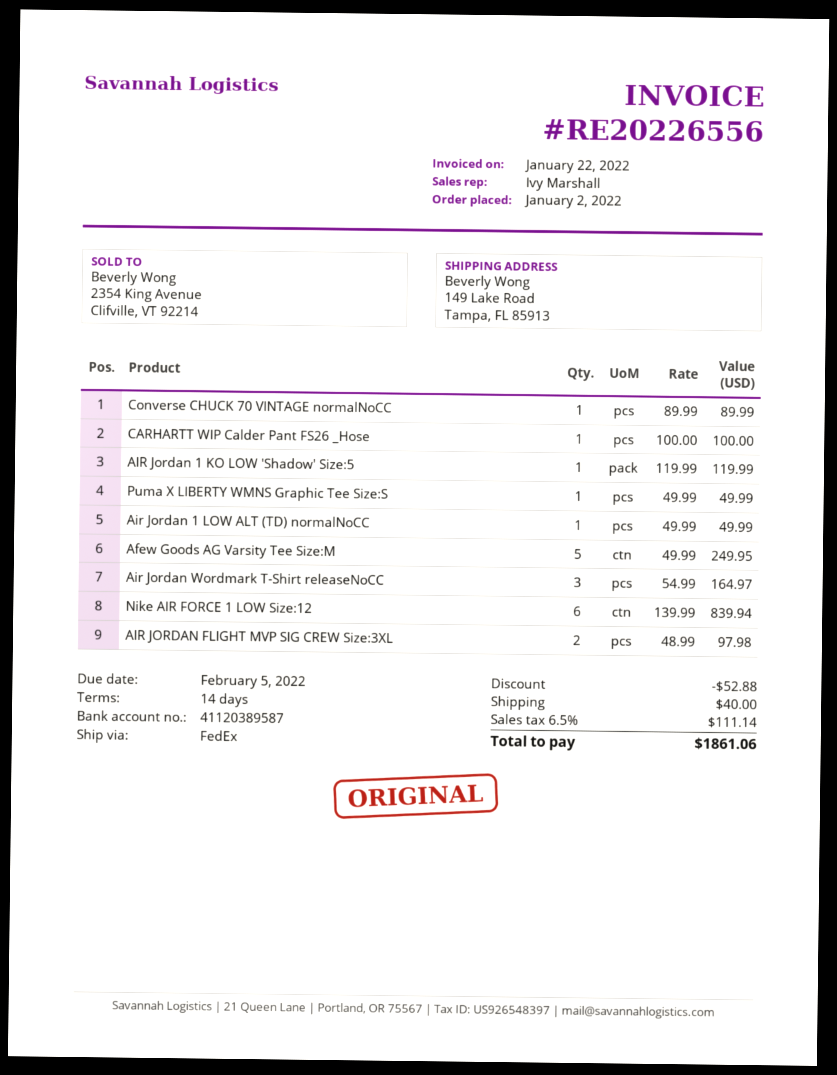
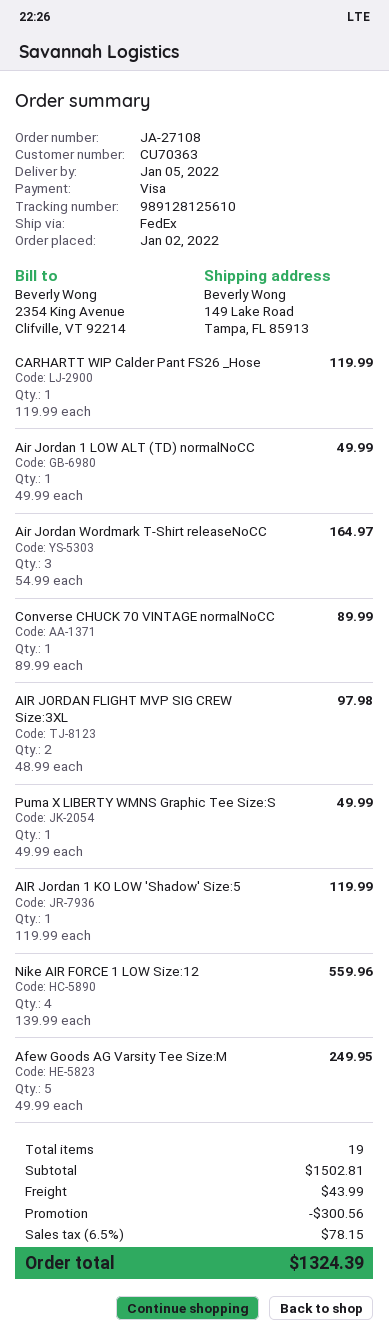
CARHARTT WIP Calder Pant FS26 _Hose: 1 x 100.00 = 100.00 -> 1 x 119.99 = 119.99
Nike AIR FORCE 1 LOW Size:12: 6 x 139.99 = 839.94 -> 4 x 139.99 = 559.96
discount: 52.88 -> 300.56
shipping: 40.00 -> 43.99
tax: 6.5% = 111.14 -> 6.5% = 78.15
total: 1861.06 -> 1324.39

